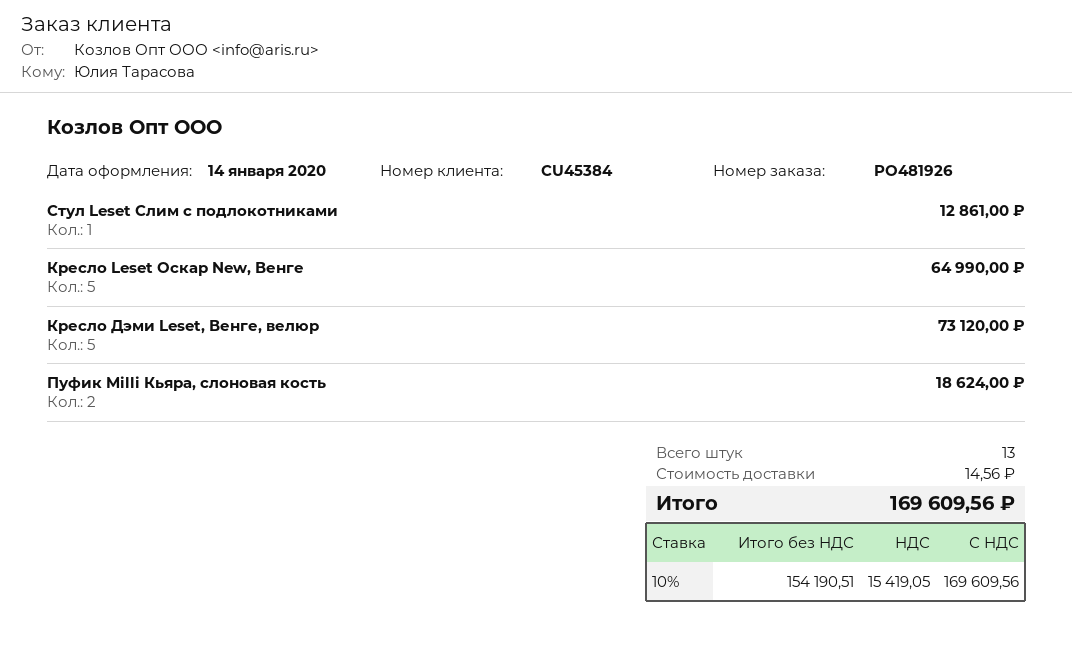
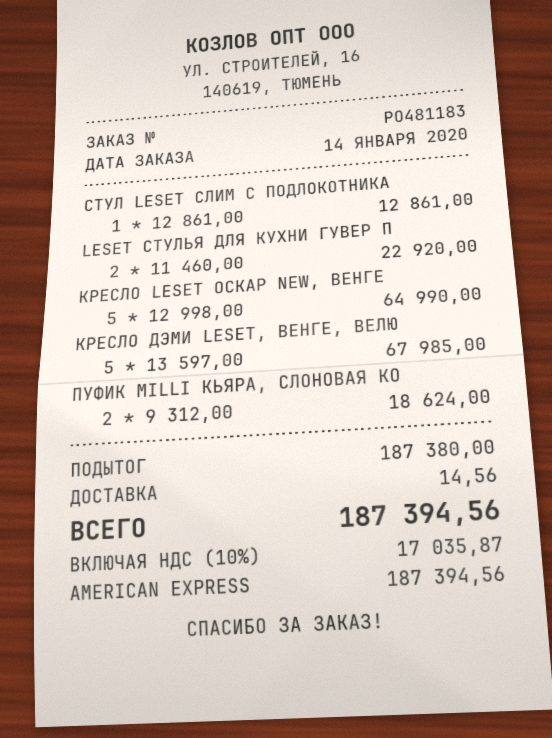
order number: PO481926 -> PO481183
Кресло Дэми Leset, Венге, велюр: 5 for 73120.00 -> 5 for 67985.00
LESET СТУЛЬЯ ДЛЯ КУХНИ ГУВЕР П: none -> 2 for 22920.00
tax: 10% = 15419.05 -> 10% = 17035.87
total: 169609.56 -> 187394.56

